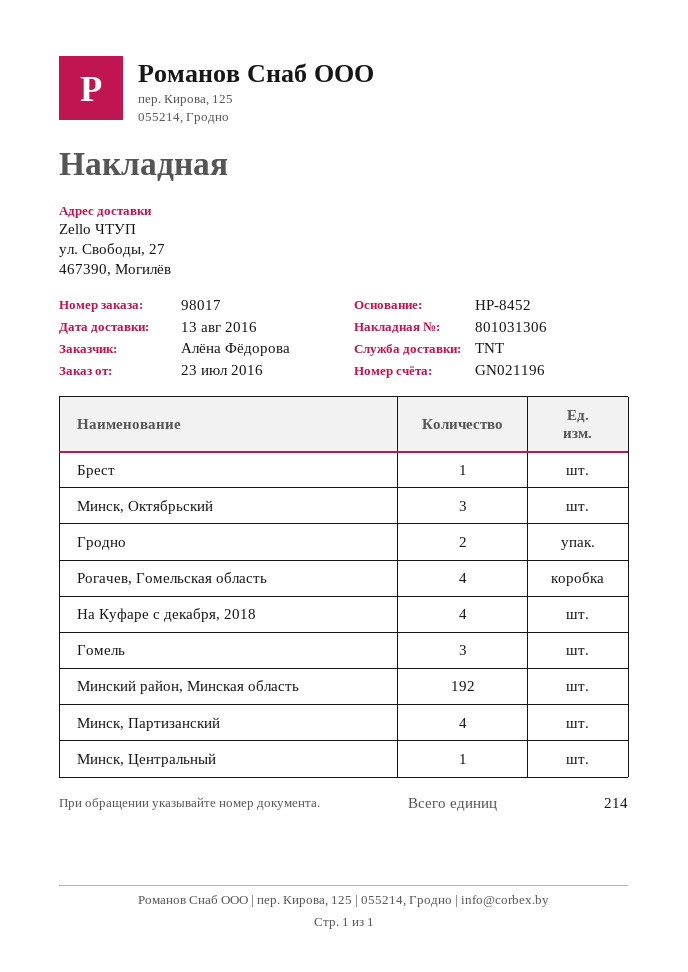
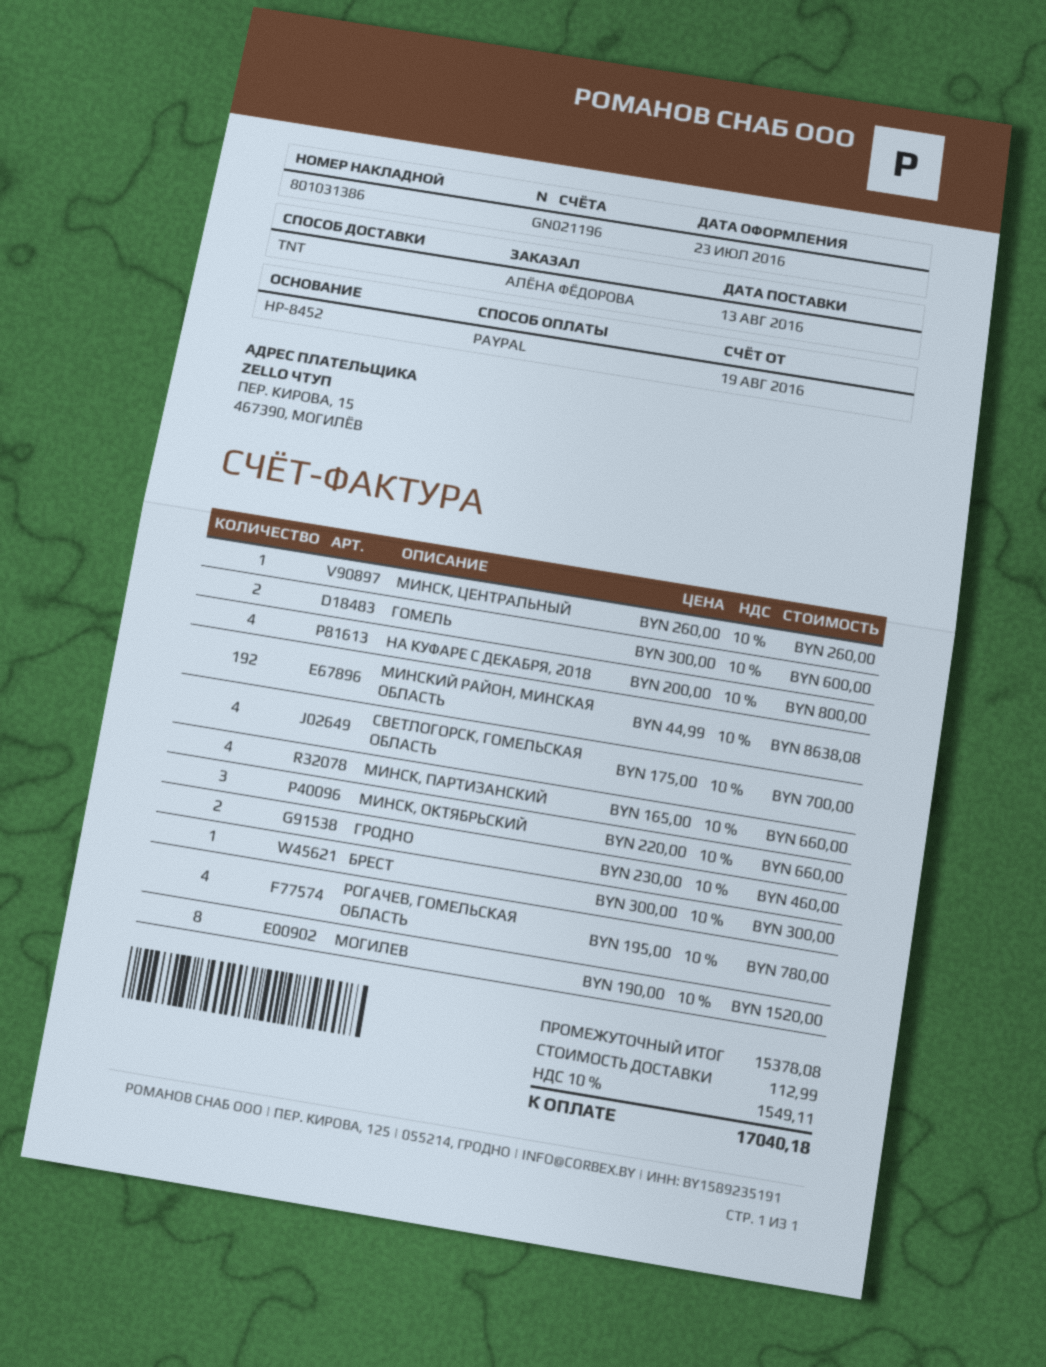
delivery note number: 801031306 -> 801031386
Гомель: 3 -> 2
СВЕТЛОГОРСК, ГОМЕЛЬСКАЯ ОБЛАСТЬ: none -> 4
МОГИЛЕВ: none -> 8

